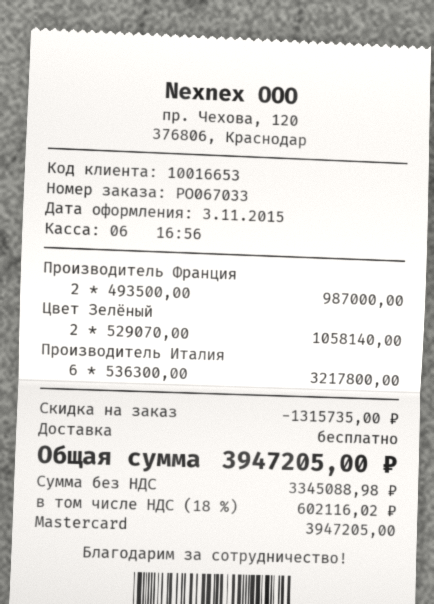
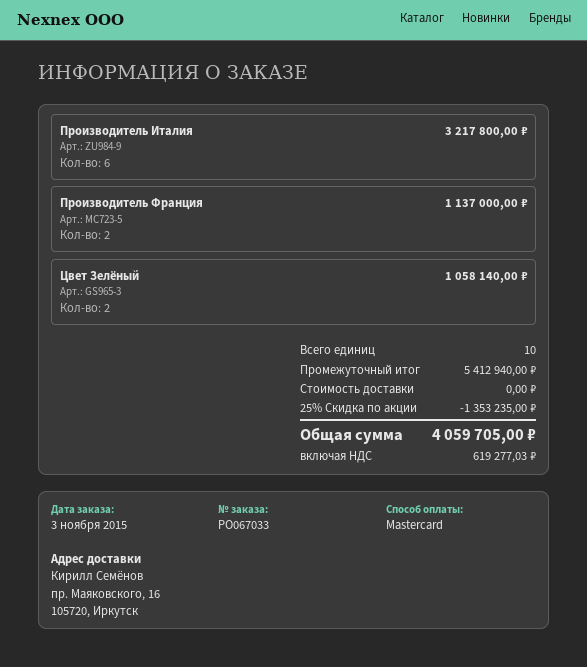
Производитель Франция: 2 for 987000.00 -> 2 for 1137000.00
discount: 1315735.00 -> 1353235.00
tax: 602116.02 -> 619277.03
total: 3947205.00 -> 4059705.00

